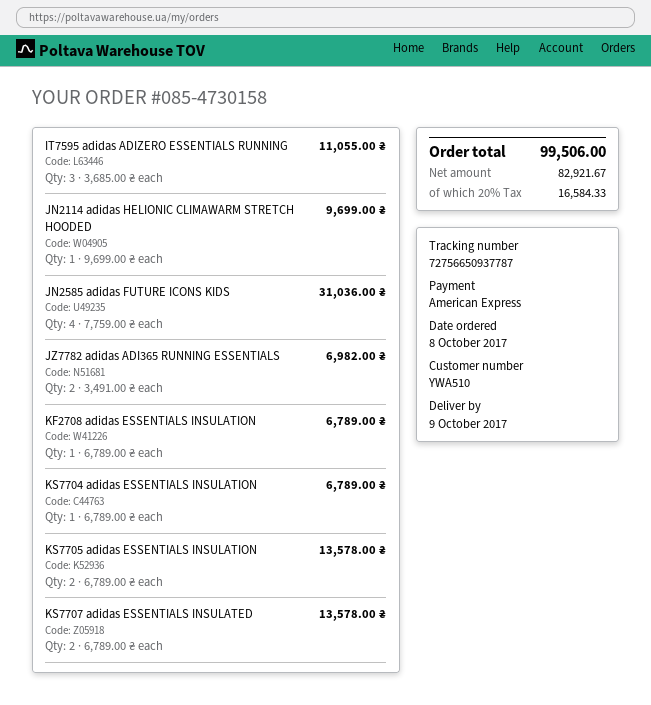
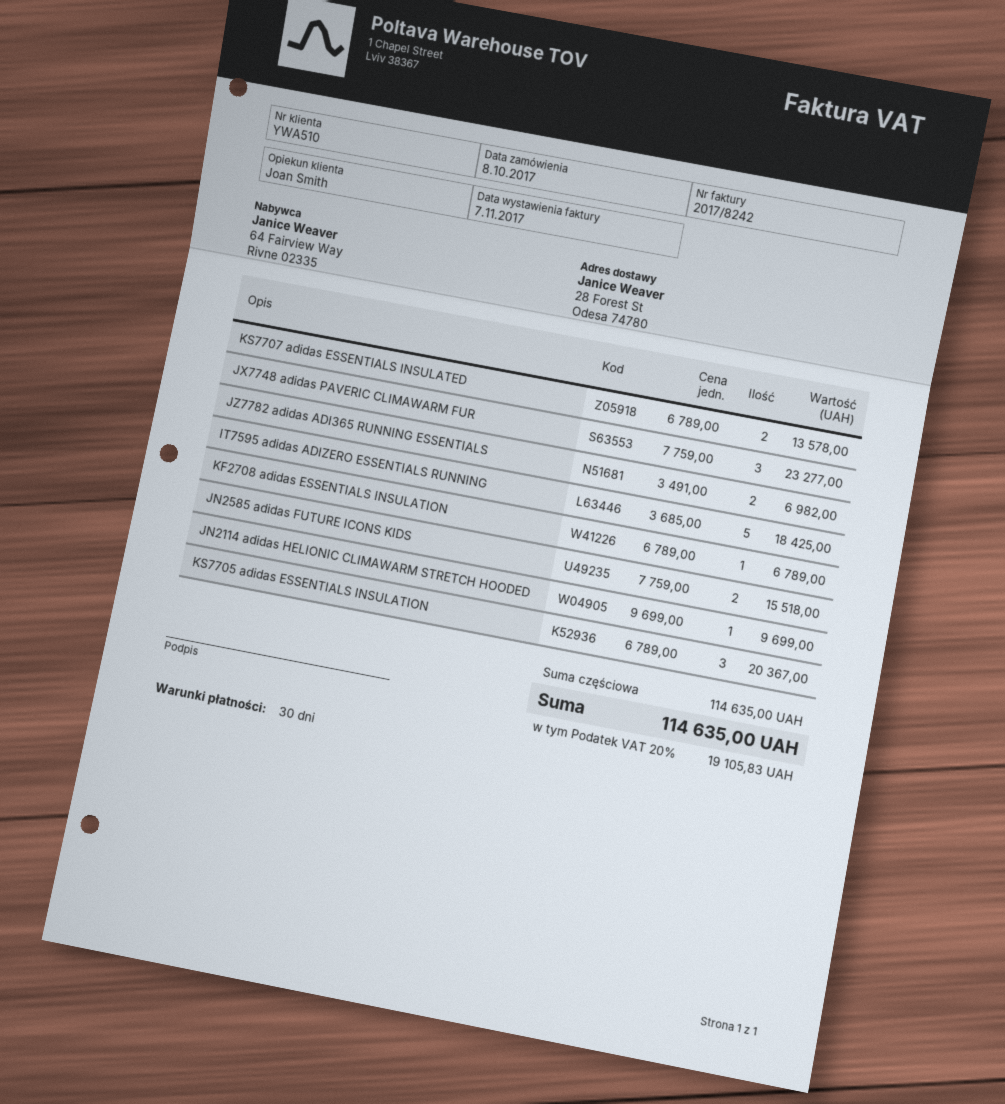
IT7595 adidas ADIZERO ESSENTIALS RUNNING: 3 x 3685.00 = 11055.00 -> 5 x 3685.00 = 18425.00
JN2585 adidas FUTURE ICONS KIDS: 4 x 7759.00 = 31036.00 -> 2 x 7759.00 = 15518.00
KS7704 adidas ESSENTIALS INSULATION: 1 x 6789.00 = 6789.00 -> none
KS7705 adidas ESSENTIALS INSULATION: 2 x 6789.00 = 13578.00 -> 3 x 6789.00 = 20367.00
JX7748 adidas PAVERIC CLIMAWARM FUR: none -> 3 x 7759.00 = 23277.00
tax: 20% = 16584.33 -> 20% = 19105.83
total: 99506.00 -> 114635.00

